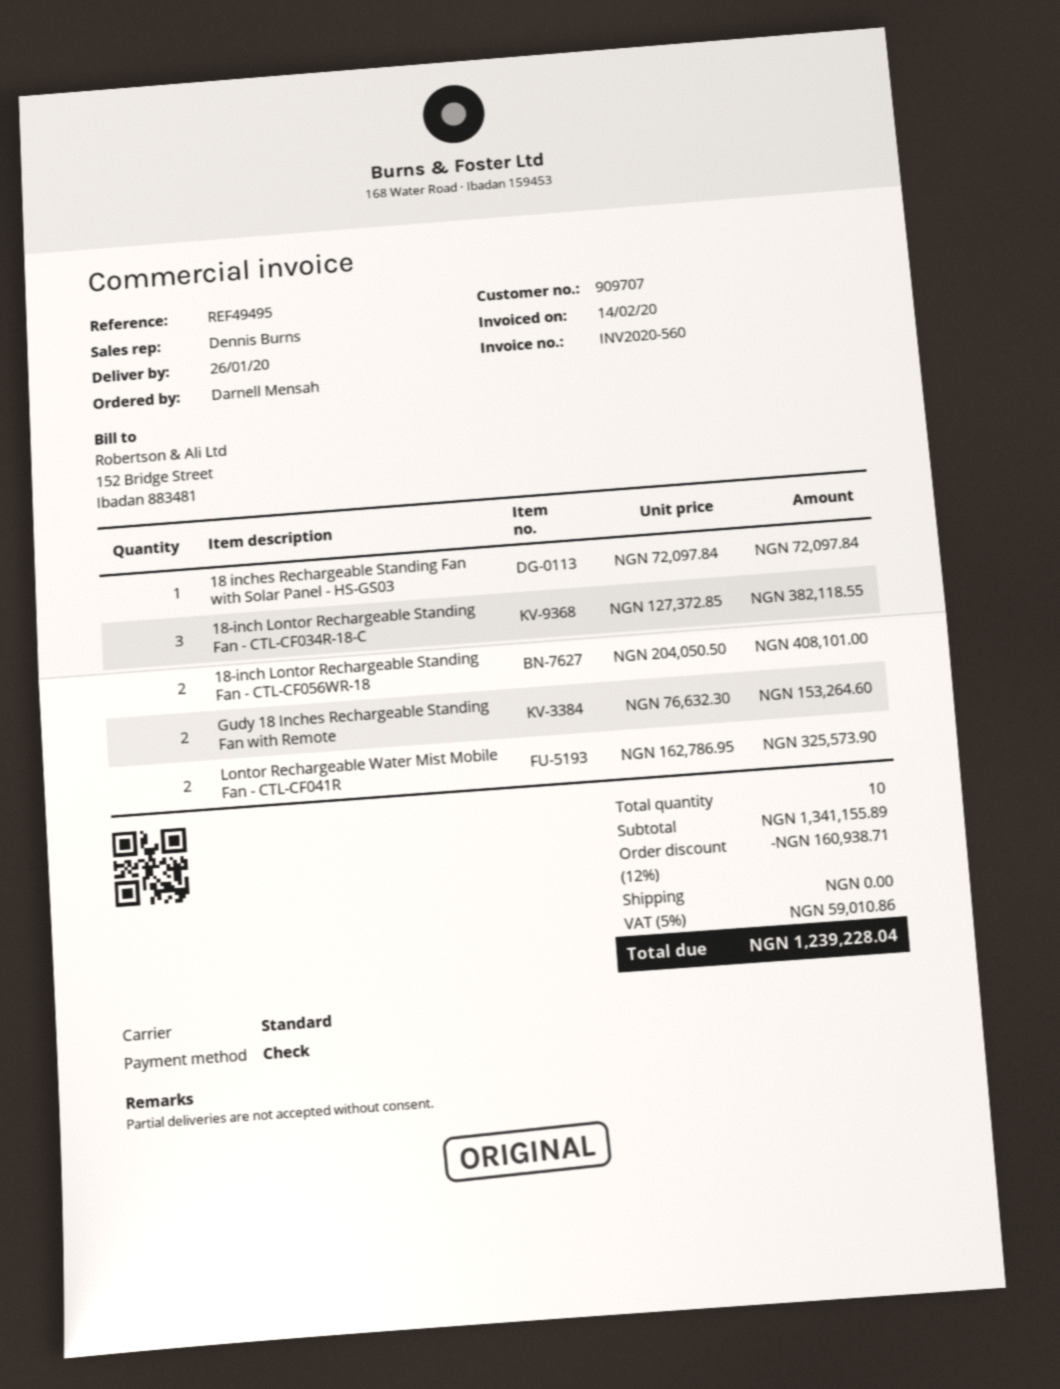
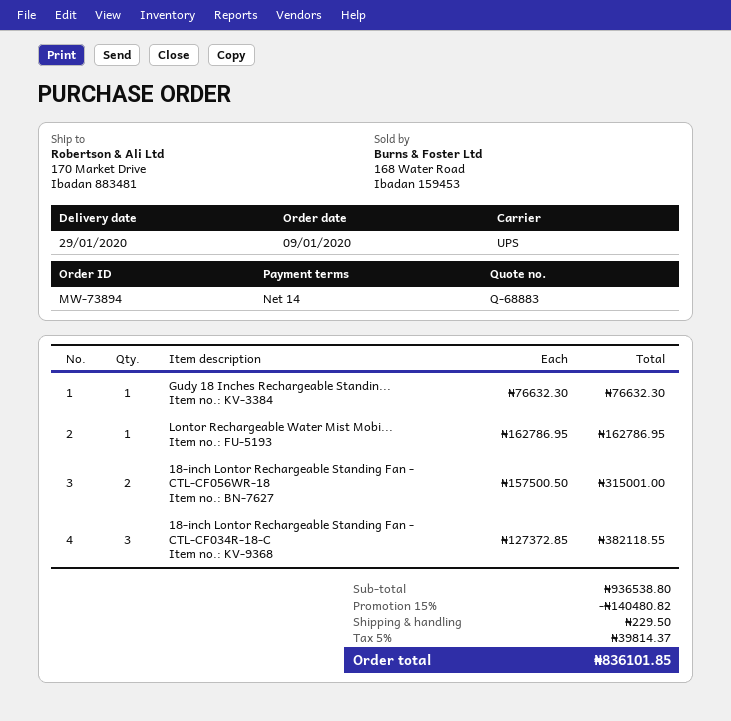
delivery date: 2020-01-26 -> 2020-01-29
shipping method: standard -> UPS
18 inches Rechargeable Standing Fan with Solar Panel - HS-GS03: 1 x 72097.84 = 72097.84 -> none
18-inch Lontor Rechargeable Standing Fan - CTL-CF056WR-18: 2 x 204050.50 = 408101.00 -> 2 x 157500.50 = 315001.00
Gudy 18 Inches Rechargeable Standing Fan with Remote: 2 x 76632.30 = 153264.60 -> 1 x 76632.30 = 76632.30
Lontor Rechargeable Water Mist Mobile Fan - CTL-CF041R: 2 x 162786.95 = 325573.90 -> 1 x 162786.95 = 162786.95
subtotal: 1341155.89 -> 936538.80
discount: 12% = 160938.71 -> 15% = 140480.82
shipping: 0.00 -> 229.50
tax: 5% = 59010.86 -> 5% = 39814.37
total: 1239228.04 -> 836101.85

